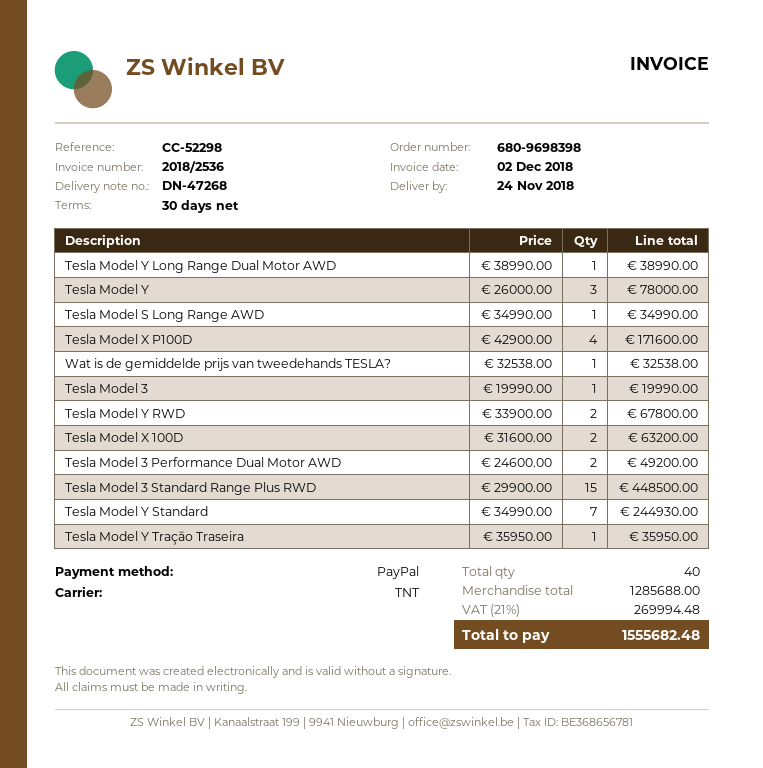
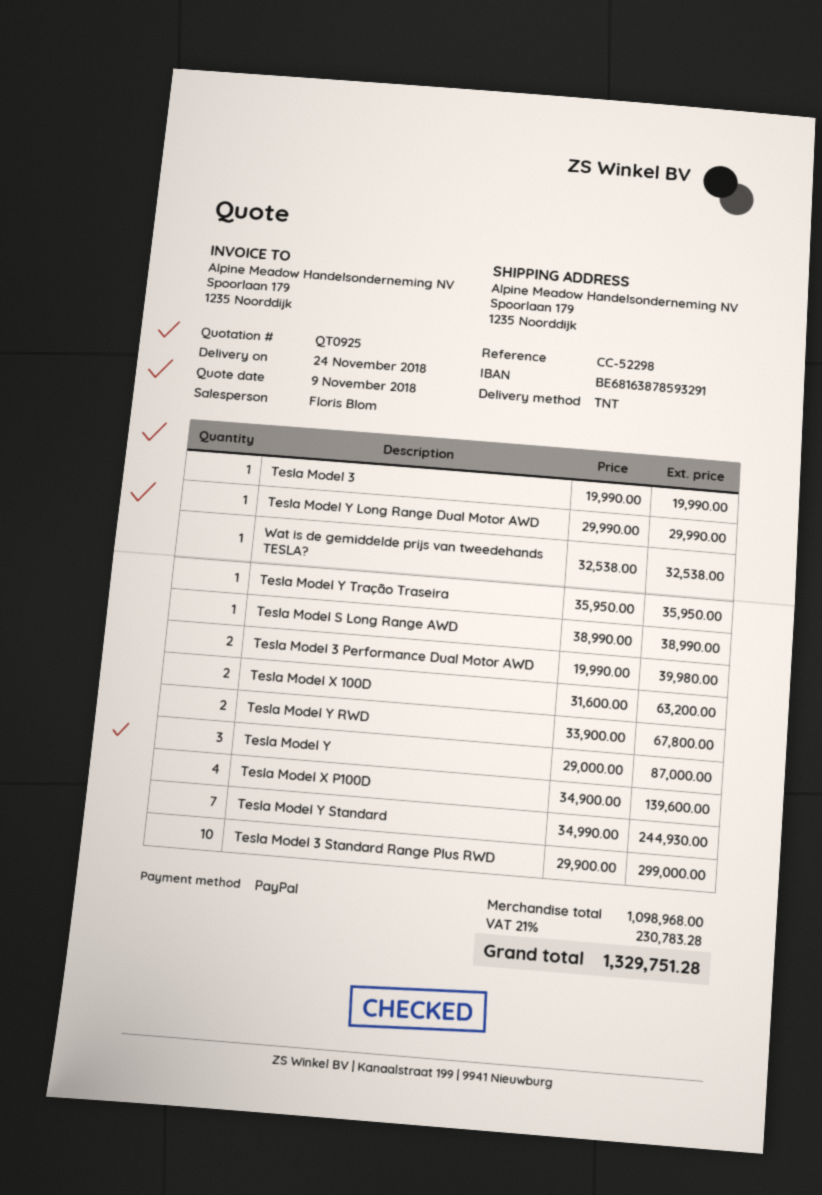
Tesla Model Y Long Range Dual Motor AWD: 1 x 38990.00 = 38990.00 -> 1 x 29990.00 = 29990.00
Tesla Model Y: 3 x 26000.00 = 78000.00 -> 3 x 29000.00 = 87000.00
Tesla Model S Long Range AWD: 1 x 34990.00 = 34990.00 -> 1 x 38990.00 = 38990.00
Tesla Model X P100D: 4 x 42900.00 = 171600.00 -> 4 x 34900.00 = 139600.00
Tesla Model 3 Performance Dual Motor AWD: 2 x 24600.00 = 49200.00 -> 2 x 19990.00 = 39980.00
Tesla Model 3 Standard Range Plus RWD: 15 x 29900.00 = 448500.00 -> 10 x 29900.00 = 299000.00
subtotal: 1285688.00 -> 1098968.00
tax: 21% = 269994.48 -> 21% = 230783.28
total: 1555682.48 -> 1329751.28

